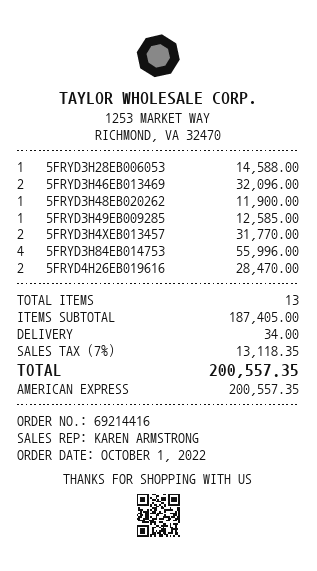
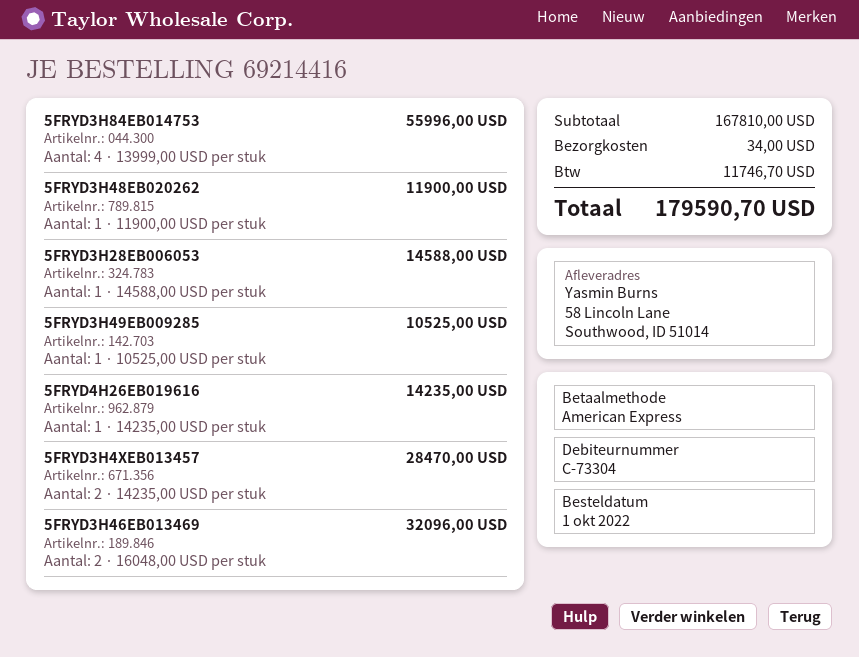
5FRYD3H49EB009285: 1 for 12585.00 -> 1 for 10525.00
5FRYD3H4XEB013457: 2 for 31770.00 -> 2 for 28470.00
5FRYD4H26EB019616: 2 for 28470.00 -> 1 for 14235.00
subtotal: 187405.00 -> 167810.00
tax: 13118.35 -> 11746.70
total: 200557.35 -> 179590.70

